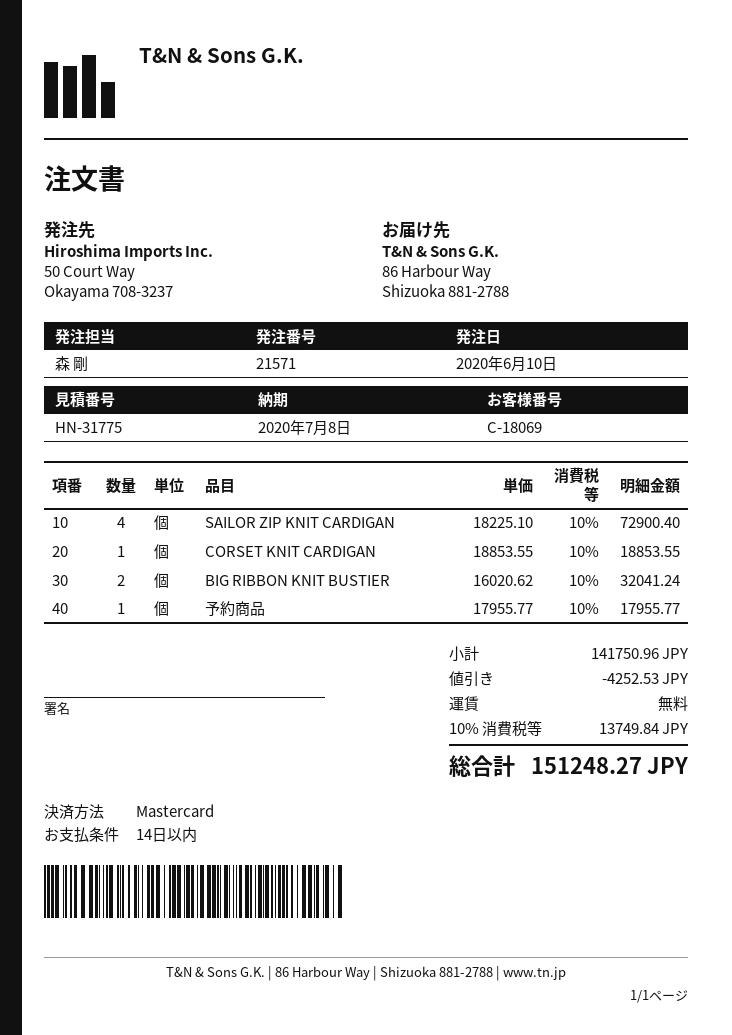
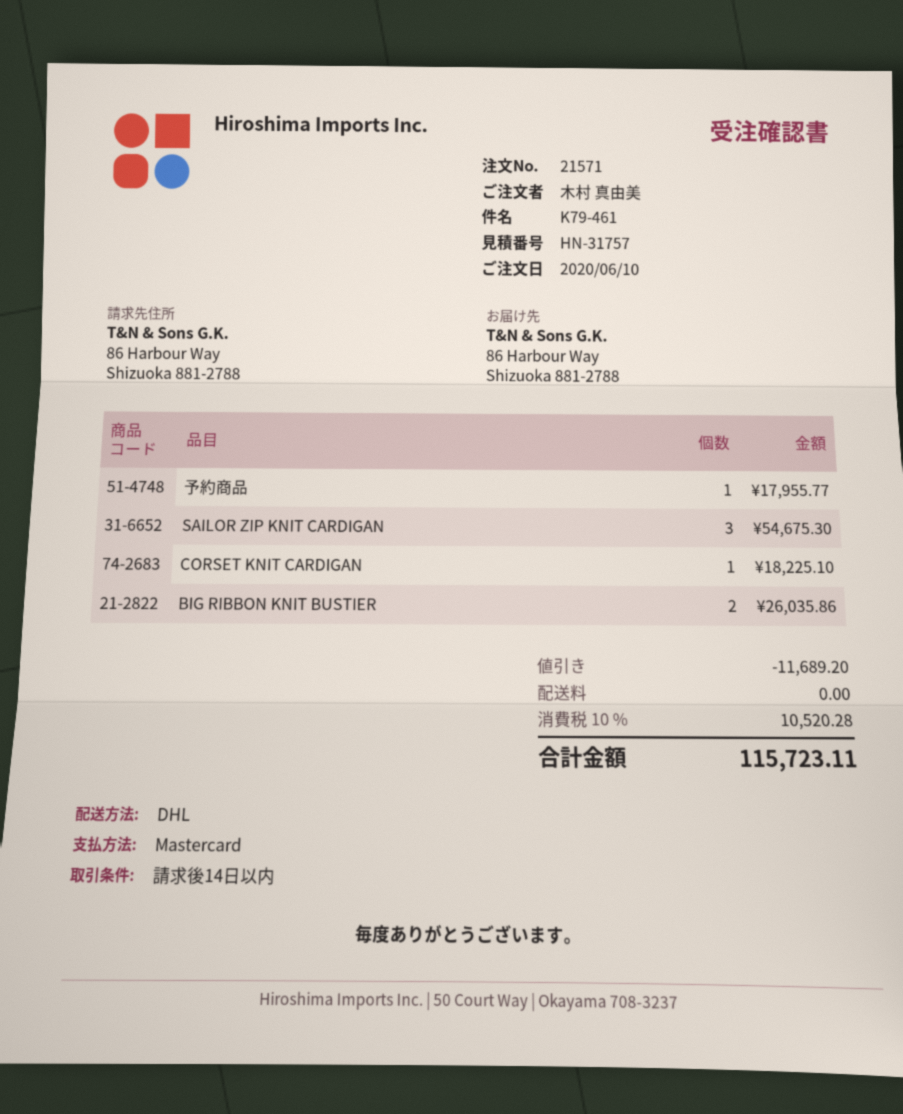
quote number: HN-31775 -> HN-31757
ordered by: 森 剛 -> 木村 真由美
SAILOR ZIP KNIT CARDIGAN: 4 for 72900.40 -> 3 for 54675.30
CORSET KNIT CARDIGAN: 1 for 18853.55 -> 1 for 18225.10
BIG RIBBON KNIT BUSTIER: 2 for 32041.24 -> 2 for 26035.86
discount: 4252.53 -> 11689.20
tax: 10% = 13749.84 -> 10% = 10520.28
total: 151248.27 -> 115723.11

